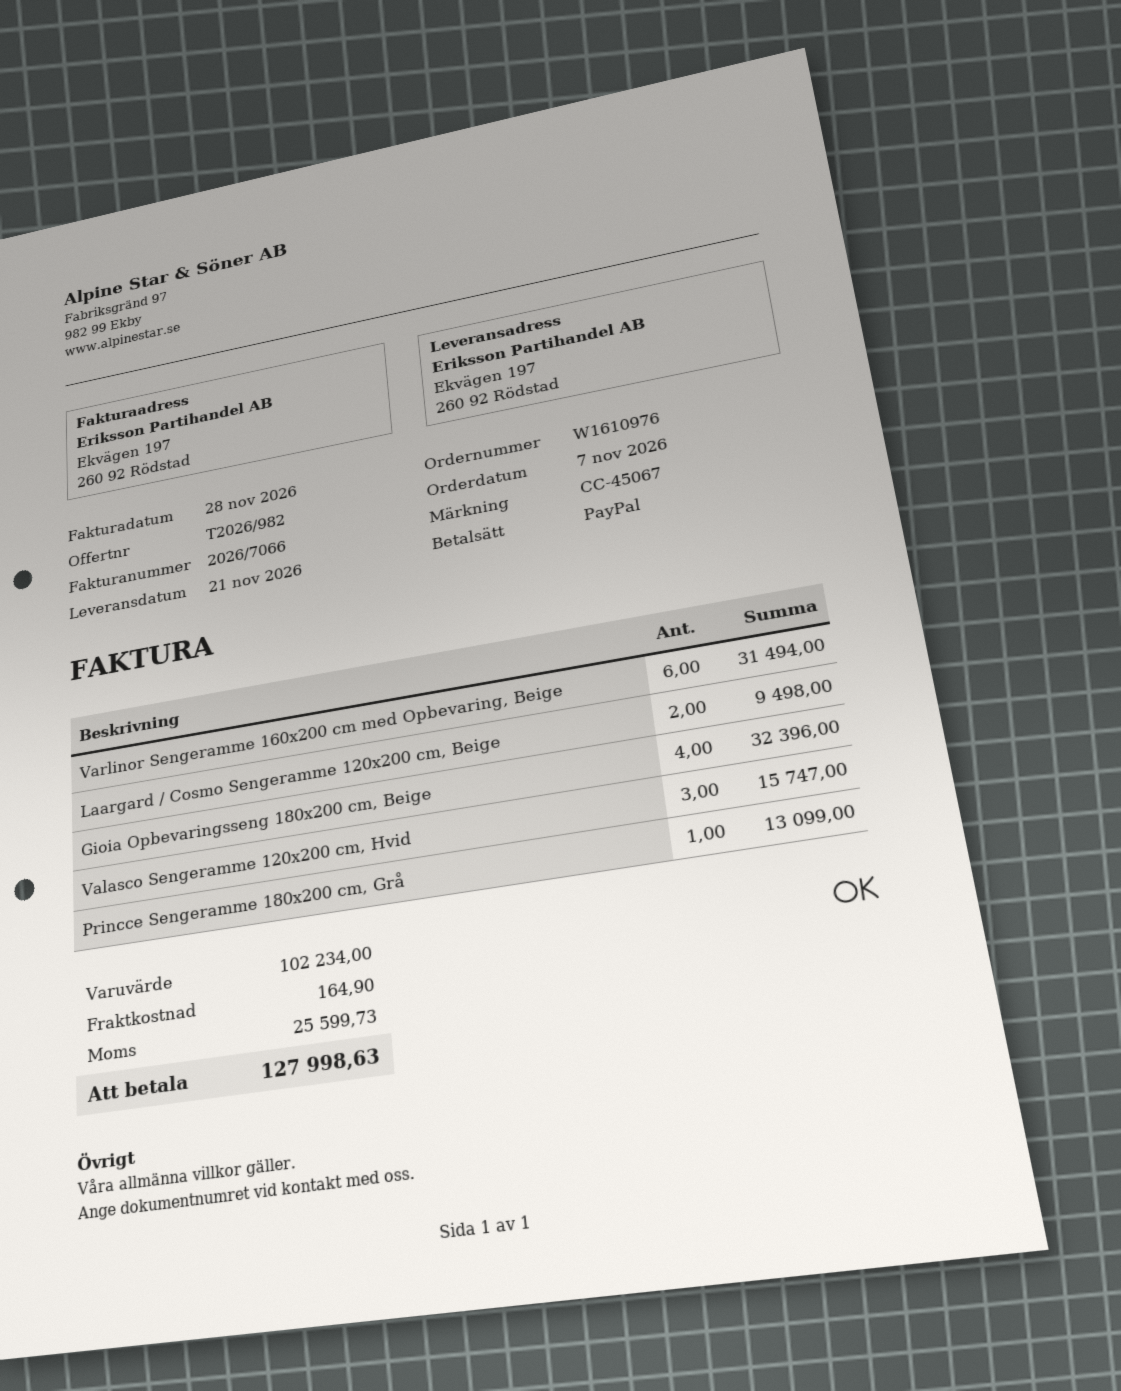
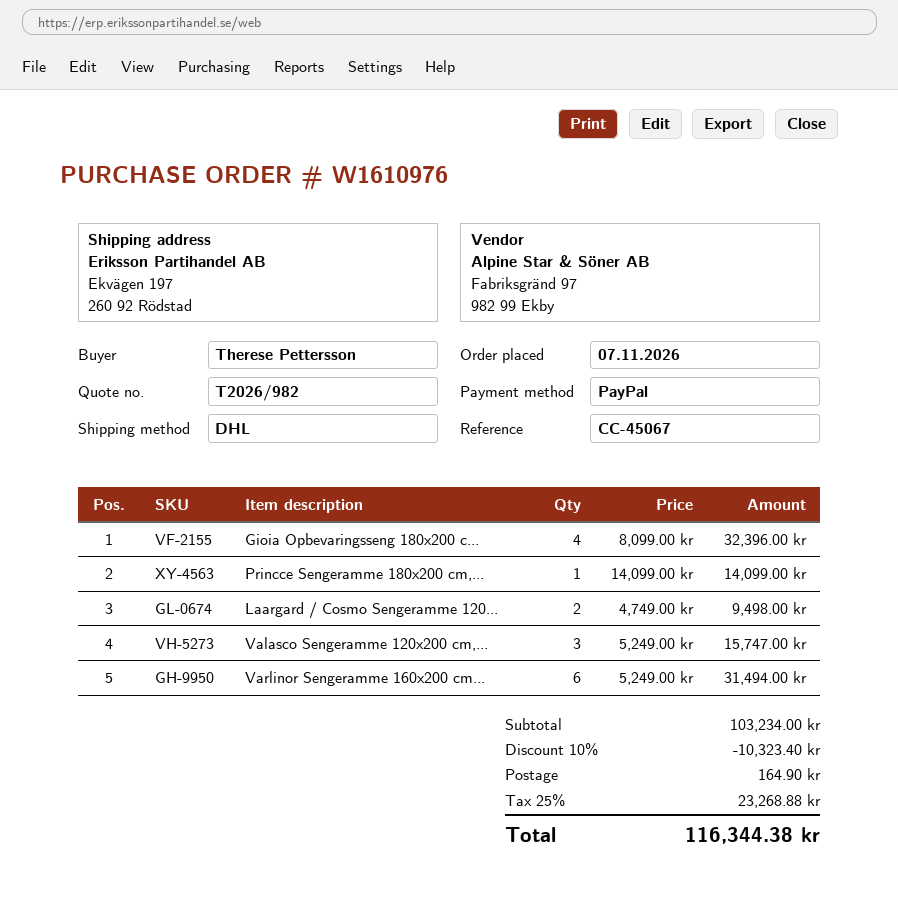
Princce Sengeramme 180x200 cm, Grå: 1 for 13099.00 -> 1 for 14099.00
subtotal: 102234.00 -> 103234.00
discount: none -> 10% = 10323.40
tax: 25599.73 -> 23268.88
total: 127998.63 -> 116344.38

